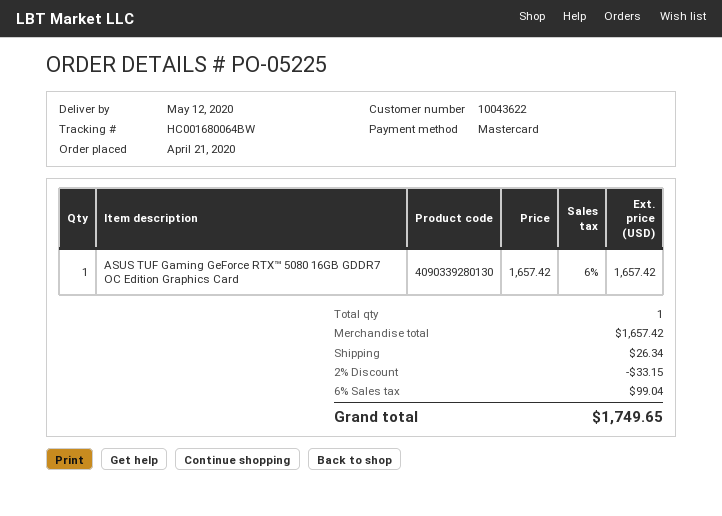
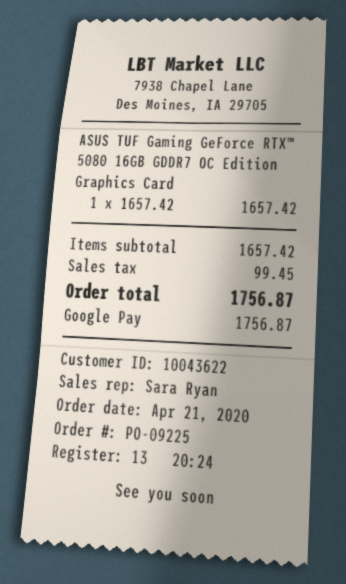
order number: PO-05225 -> PO-09225
payment method: Mastercard -> Google Pay
discount: 2% = 33.15 -> none
shipping: 26.34 -> none
tax: 99.04 -> 99.45
total: 1749.65 -> 1756.87

